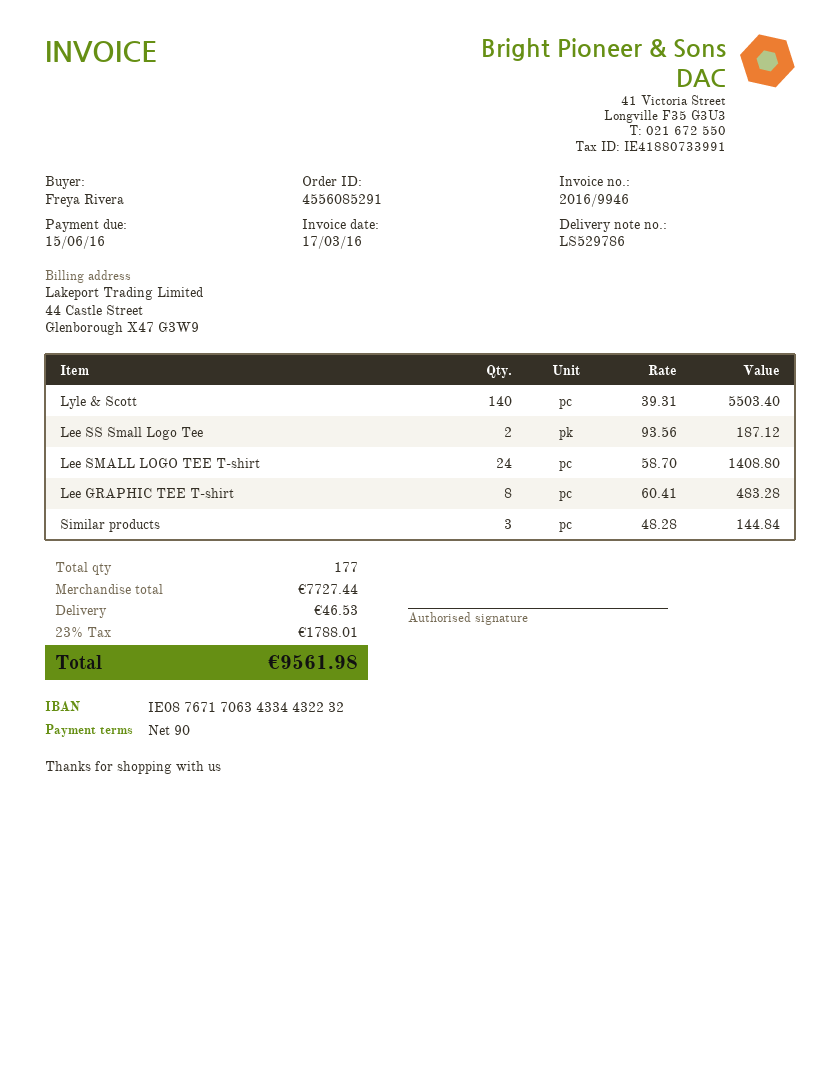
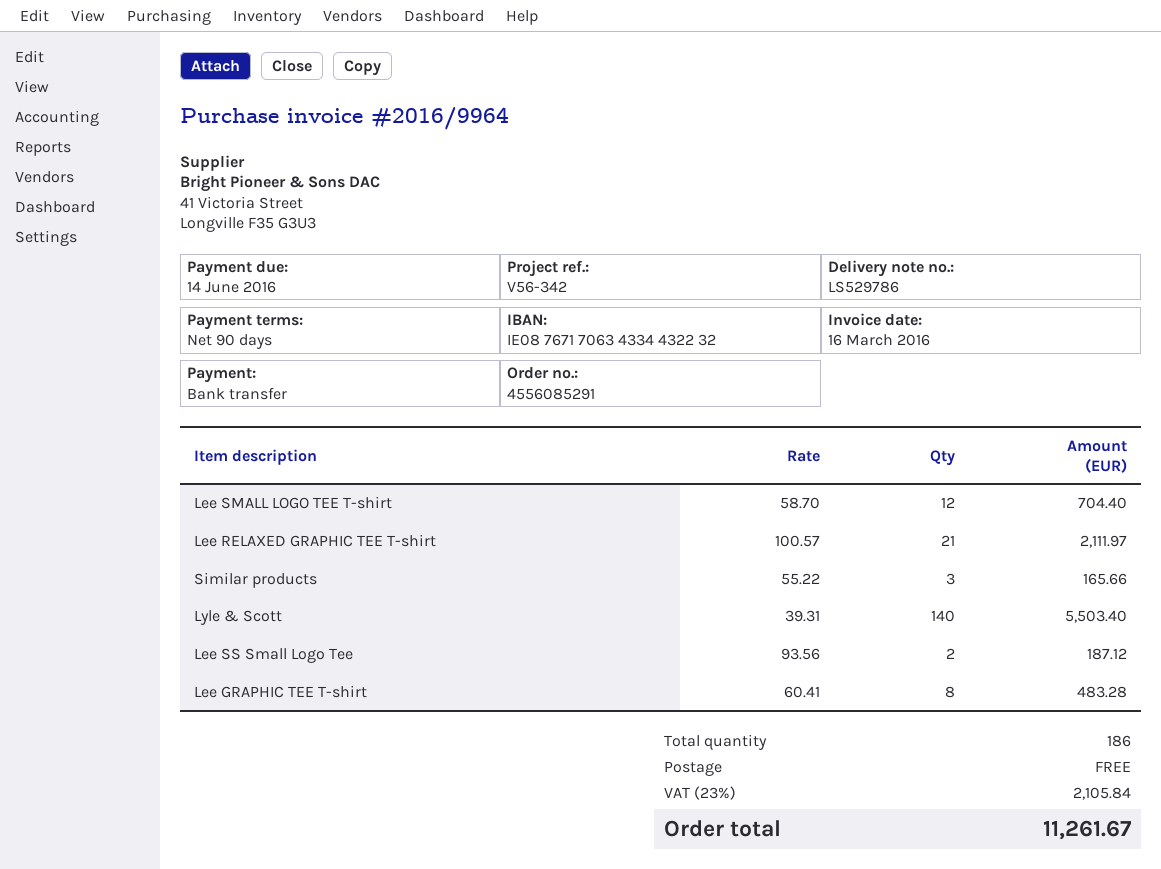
invoice number: 2016/9946 -> 2016/9964
invoice date: 2016-03-17 -> 2016-03-16
due date: 2016-06-15 -> 2016-06-14
Lee SMALL LOGO TEE T-shirt: 24 x 58.70 = 1408.80 -> 12 x 58.70 = 704.40
Similar products: 3 x 48.28 = 144.84 -> 3 x 55.22 = 165.66
Lee RELAXED GRAPHIC TEE T-shirt: none -> 21 x 100.57 = 2111.97
total quantity: 177 -> 186
shipping: 46.53 -> 0.00
tax: 23% = 1788.01 -> 23% = 2105.84
total: 9561.98 -> 11261.67

